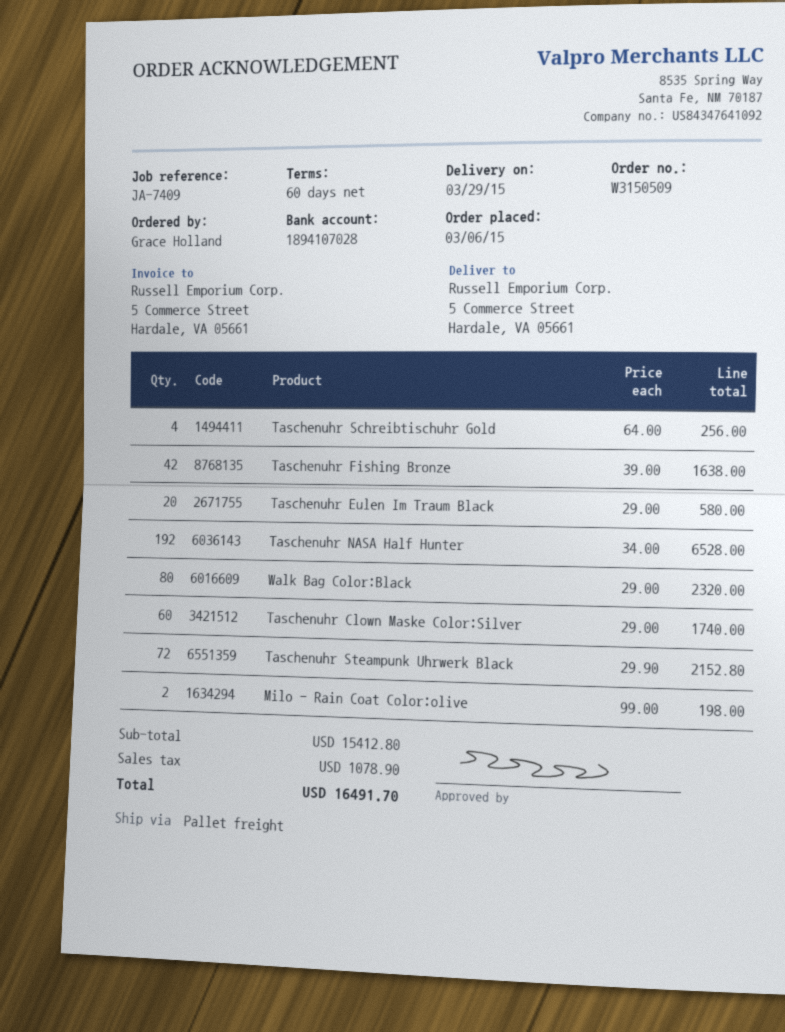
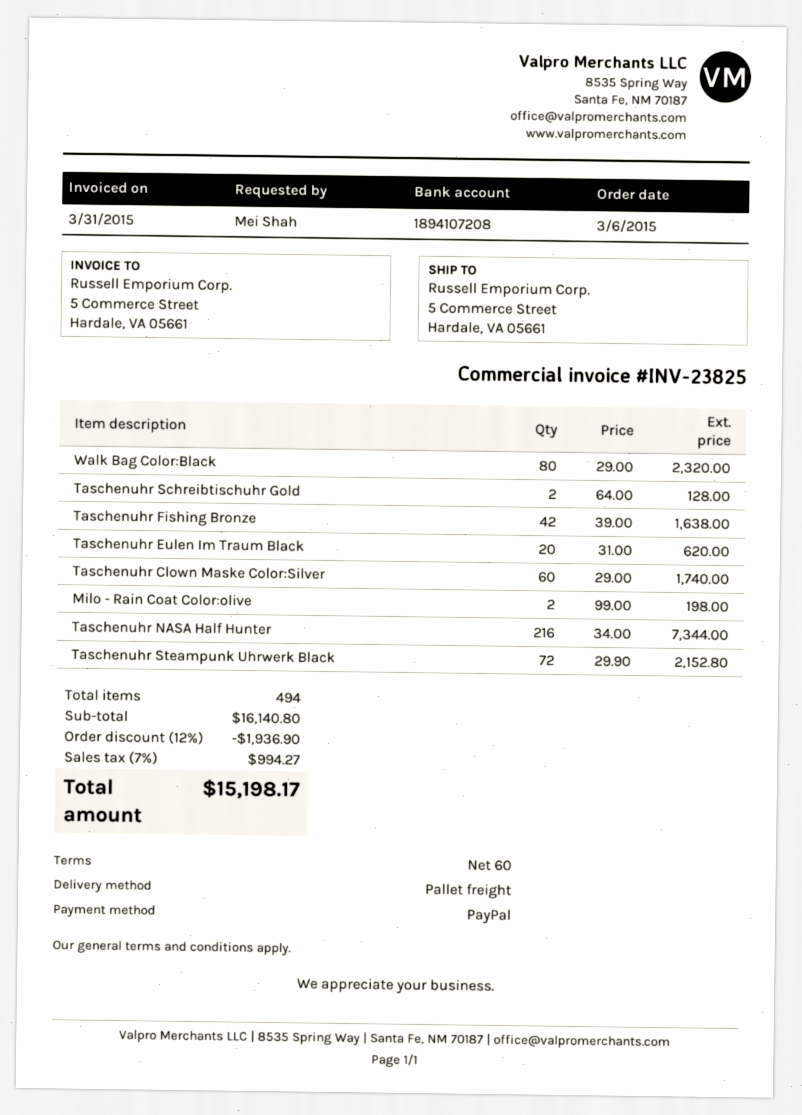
ordered by: Grace Holland -> Mei Shah
bank account: 1894107028 -> 1894107208
Taschenuhr Schreibtischuhr Gold: 4 x 64.00 = 256.00 -> 2 x 64.00 = 128.00
Taschenuhr Eulen Im Traum Black: 20 x 29.00 = 580.00 -> 20 x 31.00 = 620.00
Taschenuhr NASA Half Hunter: 192 x 34.00 = 6528.00 -> 216 x 34.00 = 7344.00
subtotal: 15412.80 -> 16140.80
discount: none -> 12% = 1936.90
tax: 1078.90 -> 994.27
total: 16491.70 -> 15198.17

